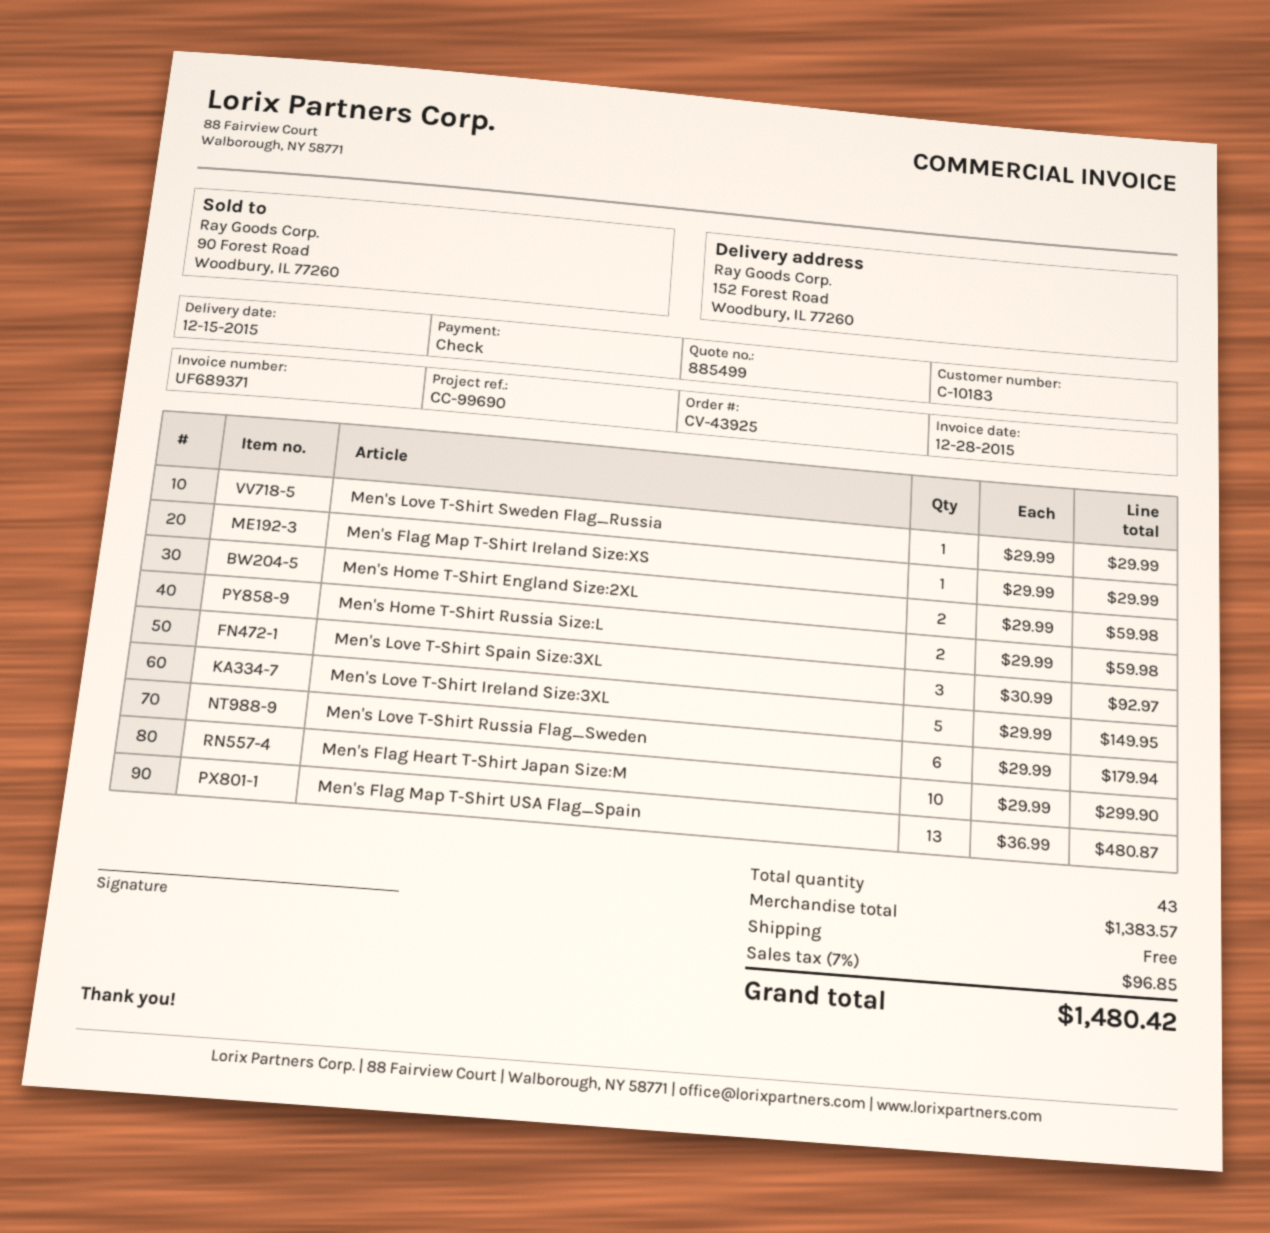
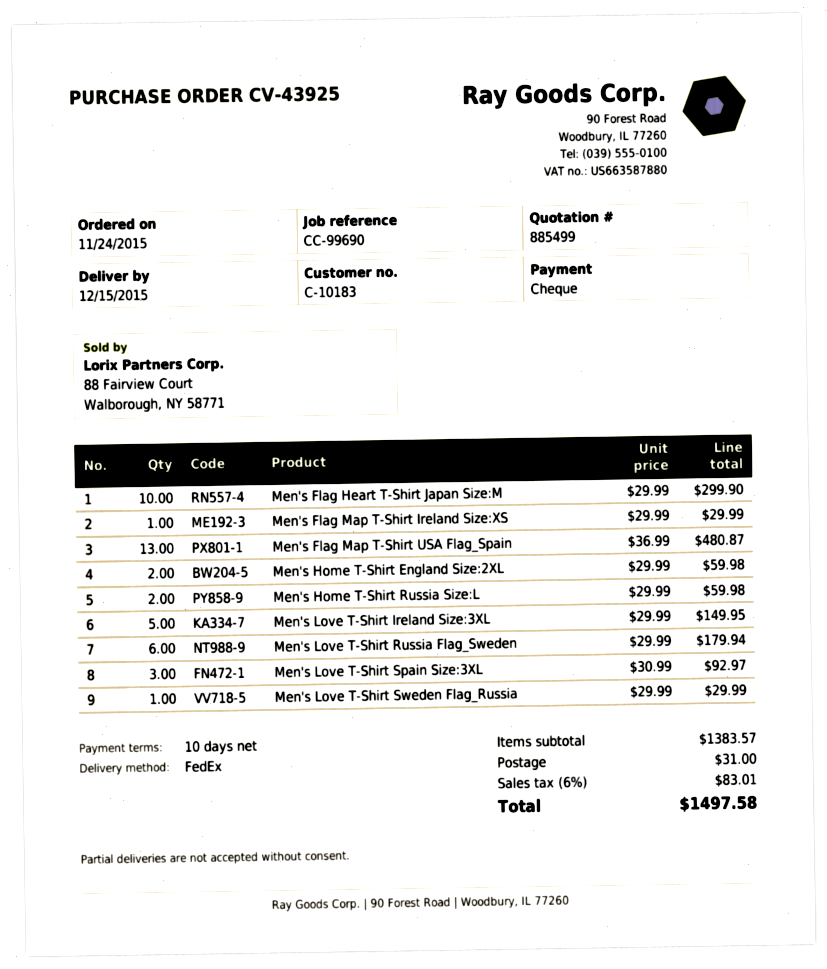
shipping: 0.00 -> 31.00
tax: 7% = 96.85 -> 6% = 83.01
total: 1480.42 -> 1497.58

